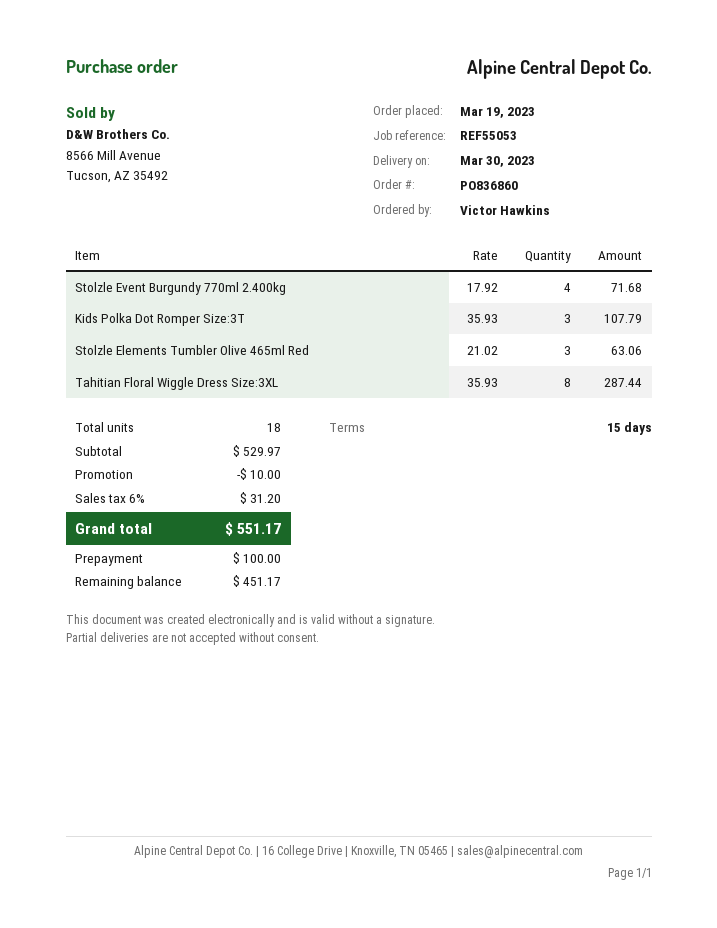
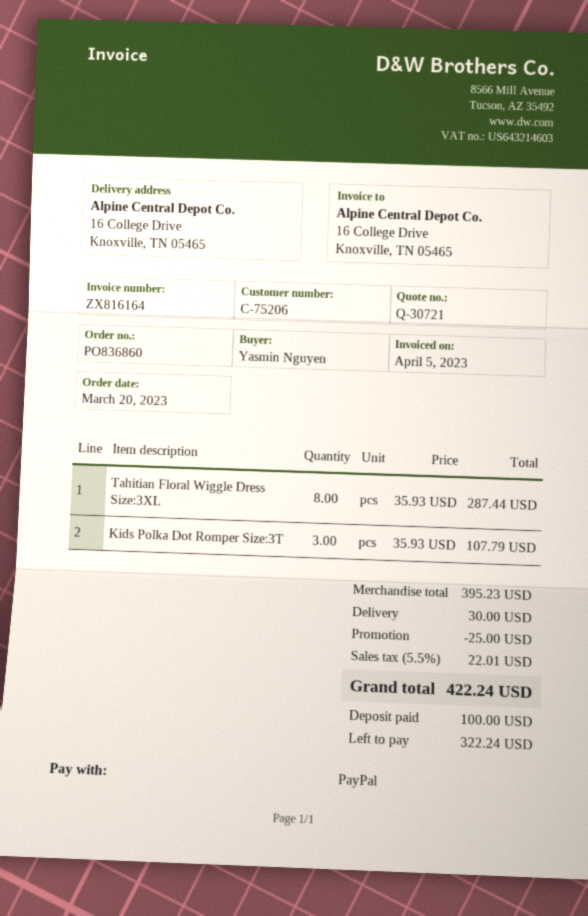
order date: 2023-03-19 -> 2023-03-20
ordered by: Victor Hawkins -> Yasmin Nguyen
Stolzle Event Burgundy 770ml 2.400kg: 4 x 17.92 = 71.68 -> none
Stolzle Elements Tumbler Olive 465ml Red: 3 x 21.02 = 63.06 -> none
subtotal: 529.97 -> 395.23
discount: 10.00 -> 25.00
shipping: none -> 30.00
tax: 6% = 31.20 -> 5.5% = 22.01
total: 551.17 -> 422.24
balance: 451.17 -> 322.24

